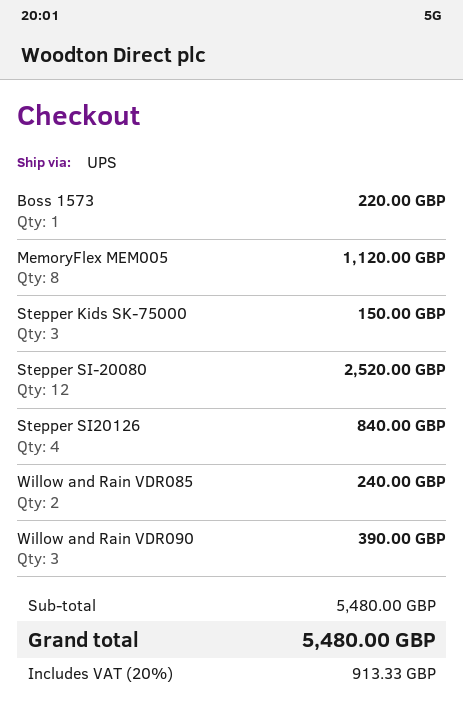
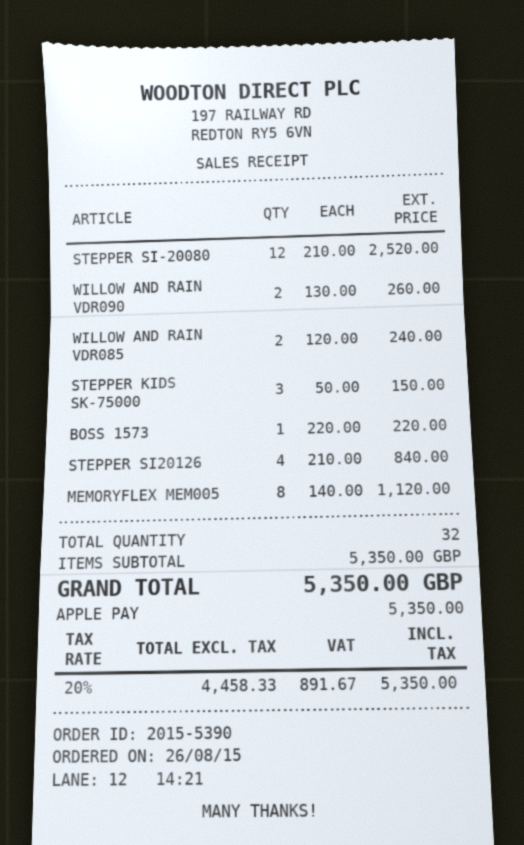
Willow and Rain VDR090: 3 for 390.00 -> 2 for 260.00
subtotal: 5480.00 -> 5350.00
tax: 20% = 913.33 -> 20% = 891.67
total: 5480.00 -> 5350.00

